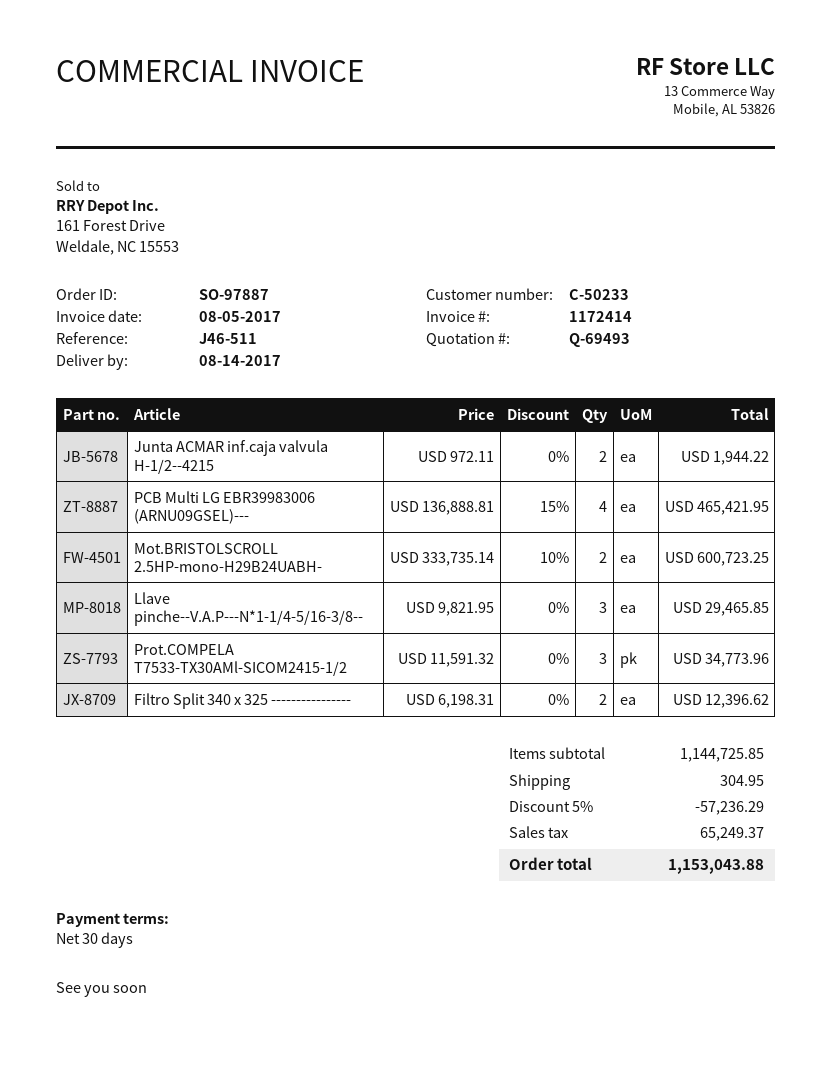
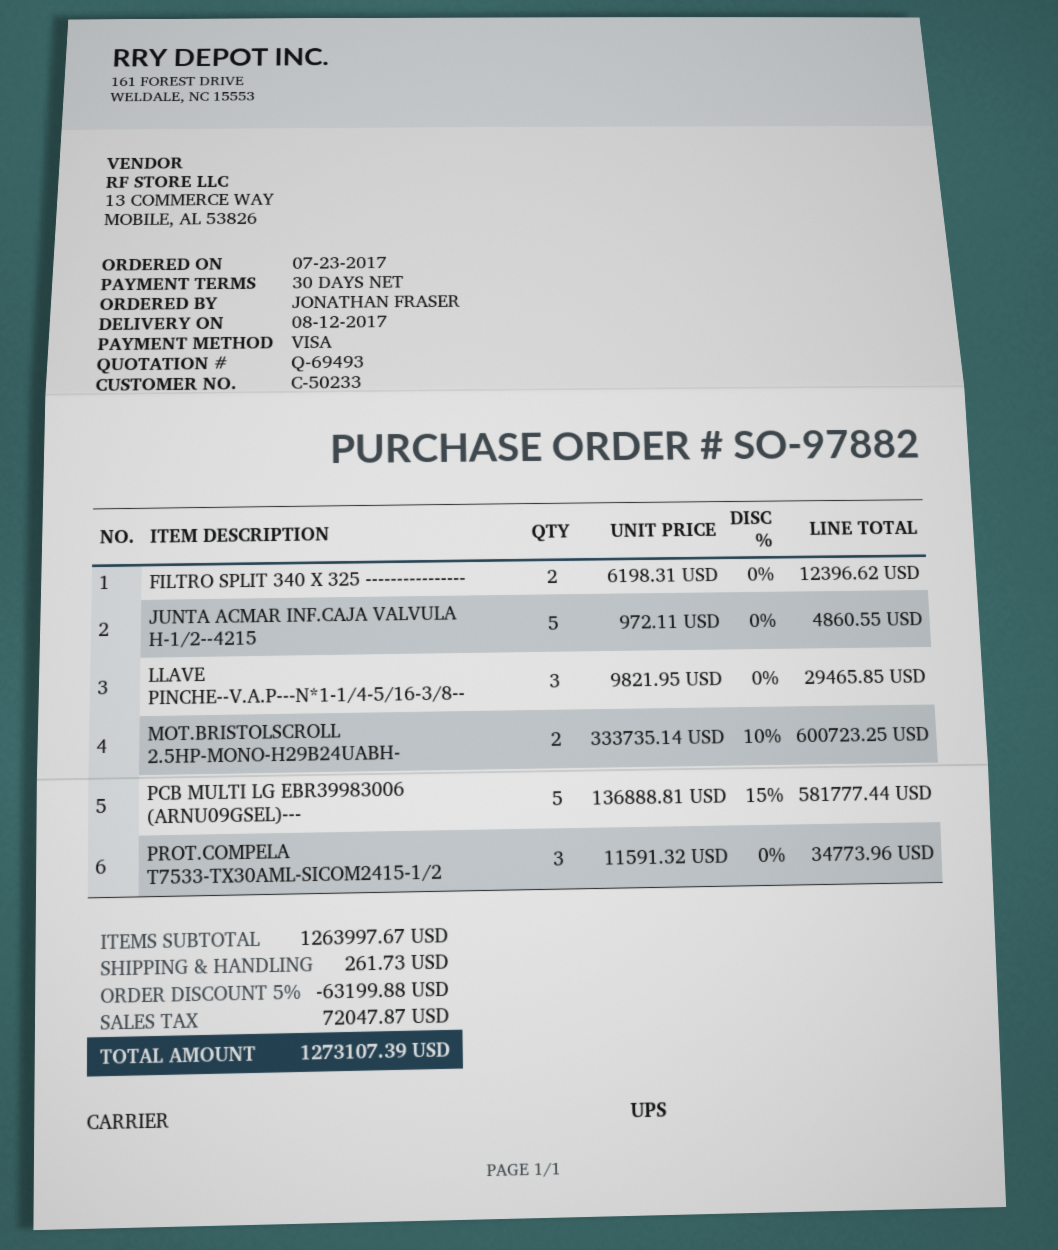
order number: SO-97887 -> SO-97882
delivery date: 2017-08-14 -> 2017-08-12
Junta ACMAR inf.caja valvula H-1/2--4215: 2 x 972.11 = 1944.22 -> 5 x 972.11 = 4860.55
PCB Multi LG EBR39983006 (ARNU09GSEL)---: 4 x 136888.81 - 15% = 465421.95 -> 5 x 136888.81 - 15% = 581777.44
subtotal: 1144725.85 -> 1263997.67
discount: 5% = 57236.29 -> 5% = 63199.88
shipping: 304.95 -> 261.73
tax: 65249.37 -> 72047.87
total: 1153043.88 -> 1273107.39

